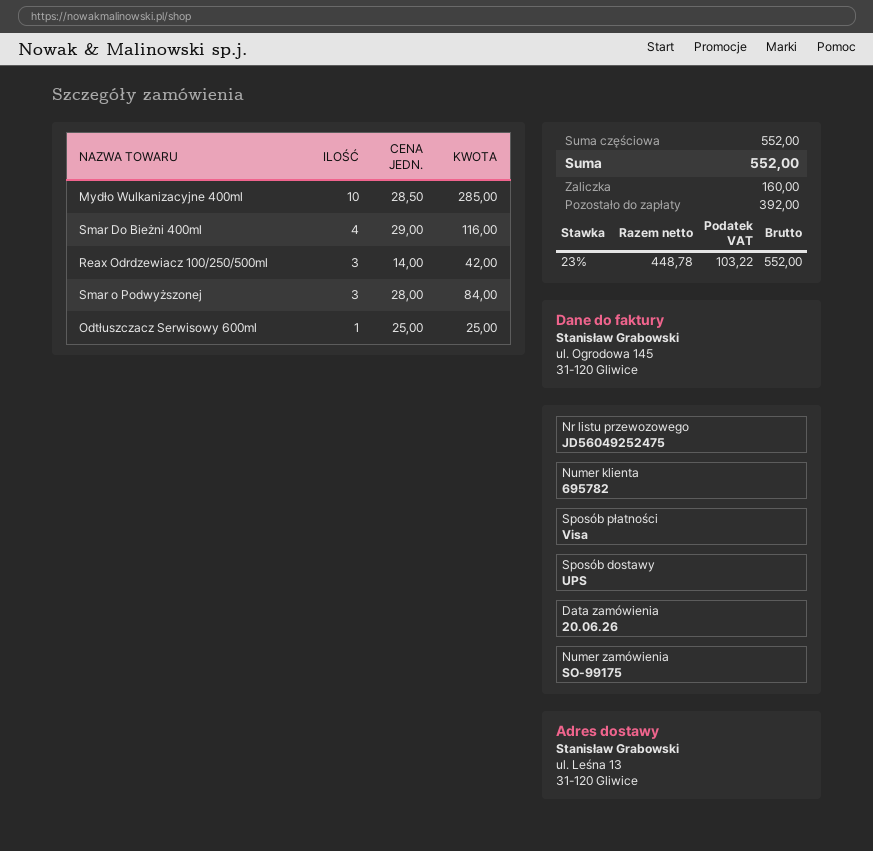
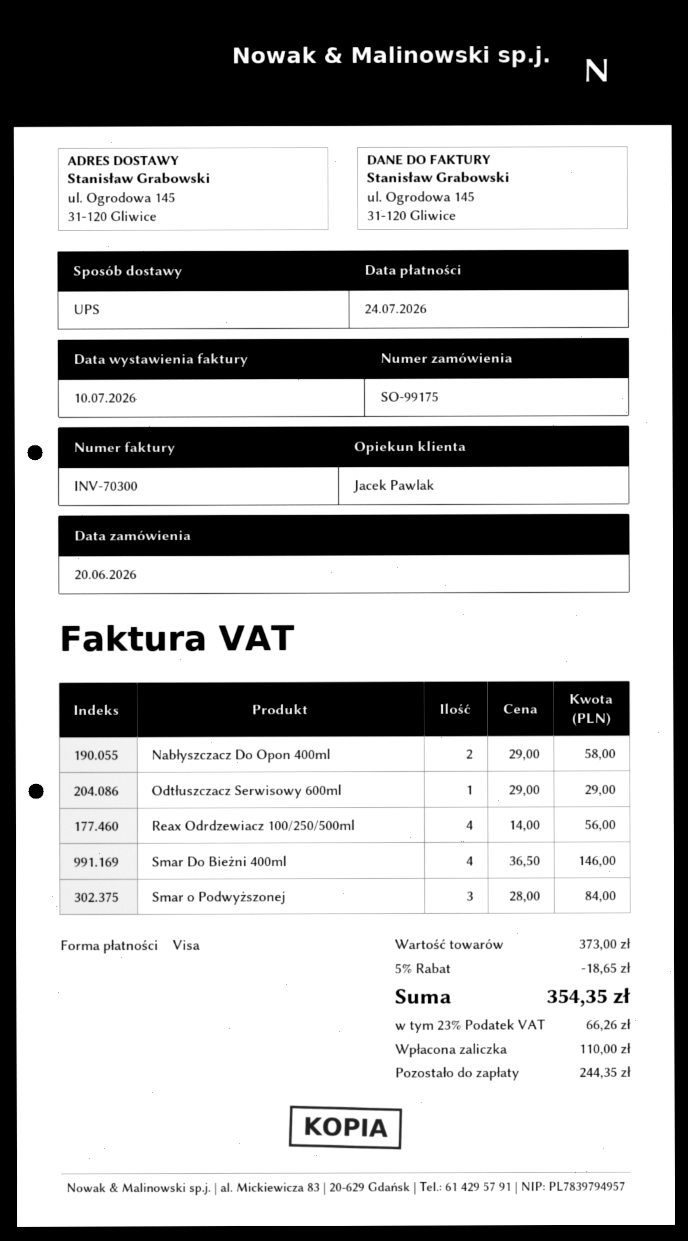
ship to: ul. Leśna 13, 31-120 Gliwice -> ul. Ogrodowa 145, 31-120 Gliwice
Mydło Wulkanizacyjne 400ml: 10 x 28.50 = 285.00 -> none
Smar Do Bieżni 400ml: 4 x 29.00 = 116.00 -> 4 x 36.50 = 146.00
Reax Odrdzewiacz 100/250/500ml: 3 x 14.00 = 42.00 -> 4 x 14.00 = 56.00
Odtłuszczacz Serwisowy 600ml: 1 x 25.00 = 25.00 -> 1 x 29.00 = 29.00
Nabłyszczacz Do Opon 400ml: none -> 2 x 29.00 = 58.00
subtotal: 552.00 -> 373.00
discount: none -> 5% = 18.65
tax: 23% = 103.22 -> 23% = 66.26
total: 552.00 -> 354.35
deposit: 160.00 -> 110.00
balance: 392.00 -> 244.35

